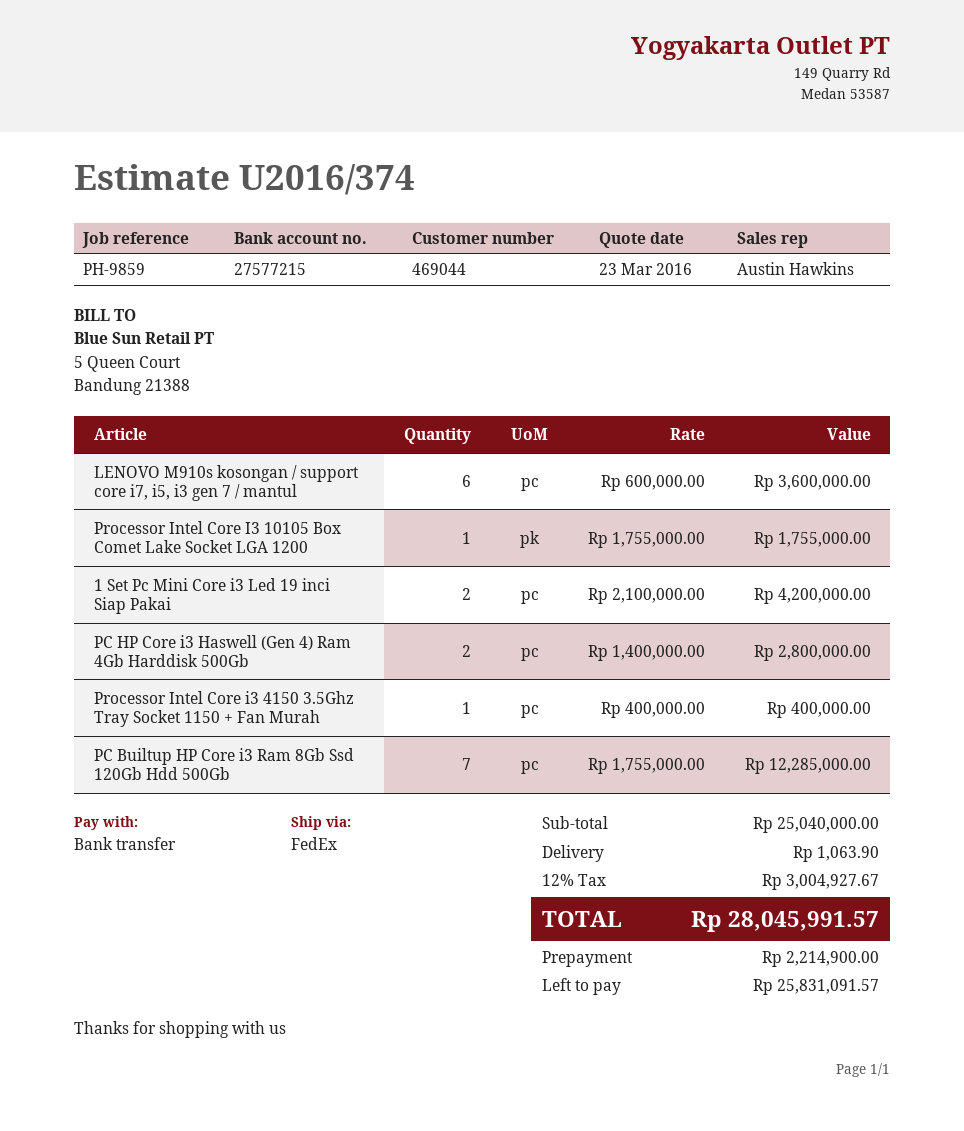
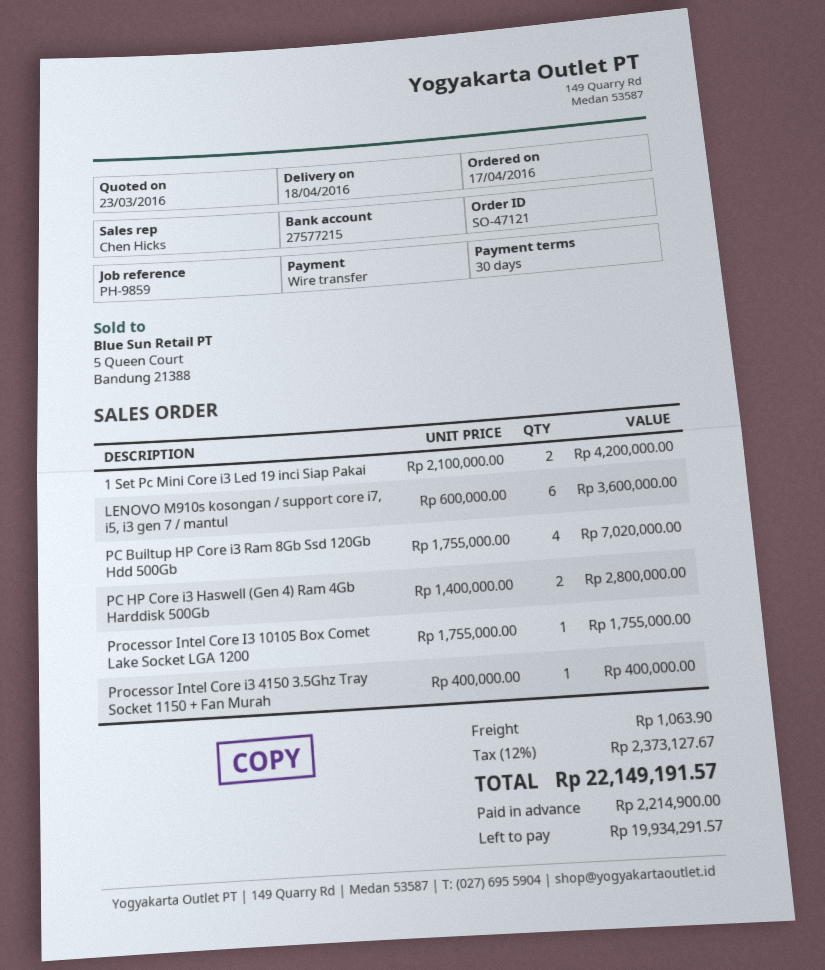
sales rep: Austin Hawkins -> Chen Hicks
PC Builtup HP Core i3 Ram 8Gb Ssd 120Gb Hdd 500Gb: 7 x 1755000.00 = 12285000.00 -> 4 x 1755000.00 = 7020000.00
tax: 12% = 3004927.67 -> 12% = 2373127.67
total: 28045991.57 -> 22149191.57
balance: 25831091.57 -> 19934291.57

